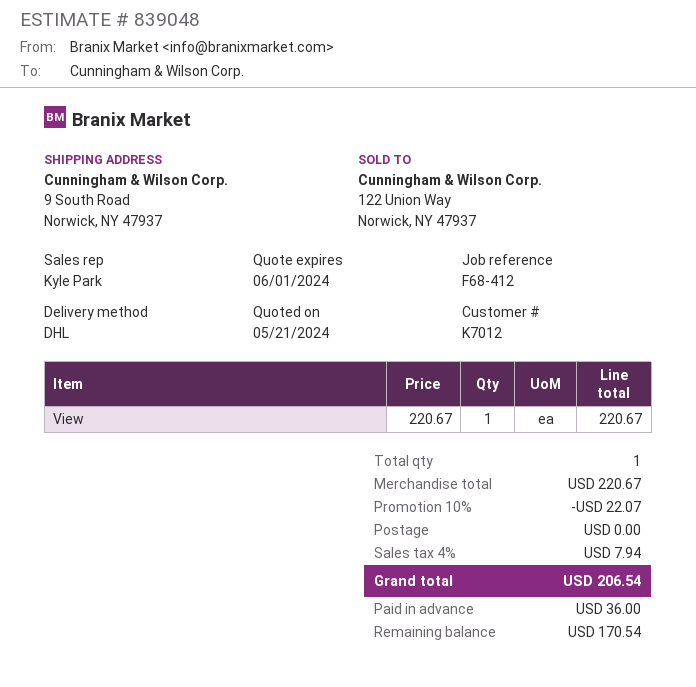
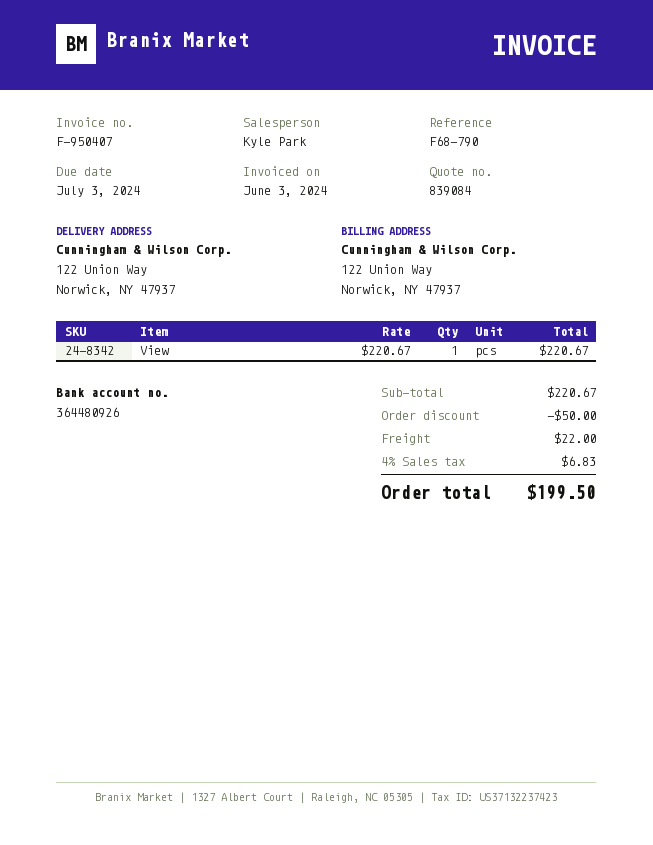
quote number: 839048 -> 839084
reference: F68-412 -> F68-790
ship to: 9 South Road, Norwick, NY 47937 -> 122 Union Way, Norwick, NY 47937
discount: 22.07 -> 50.00
shipping: 0.00 -> 22.00
tax: 4% = 7.94 -> 4% = 6.83
total: 206.54 -> 199.50

